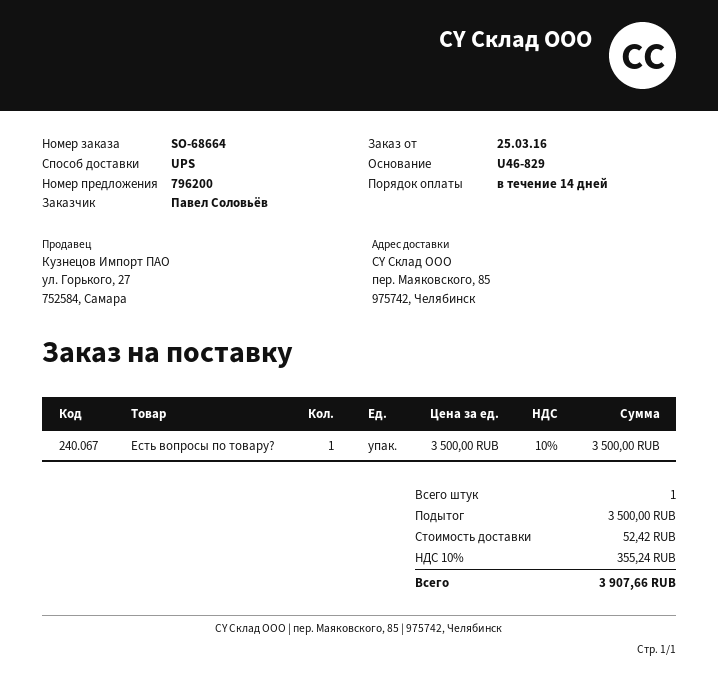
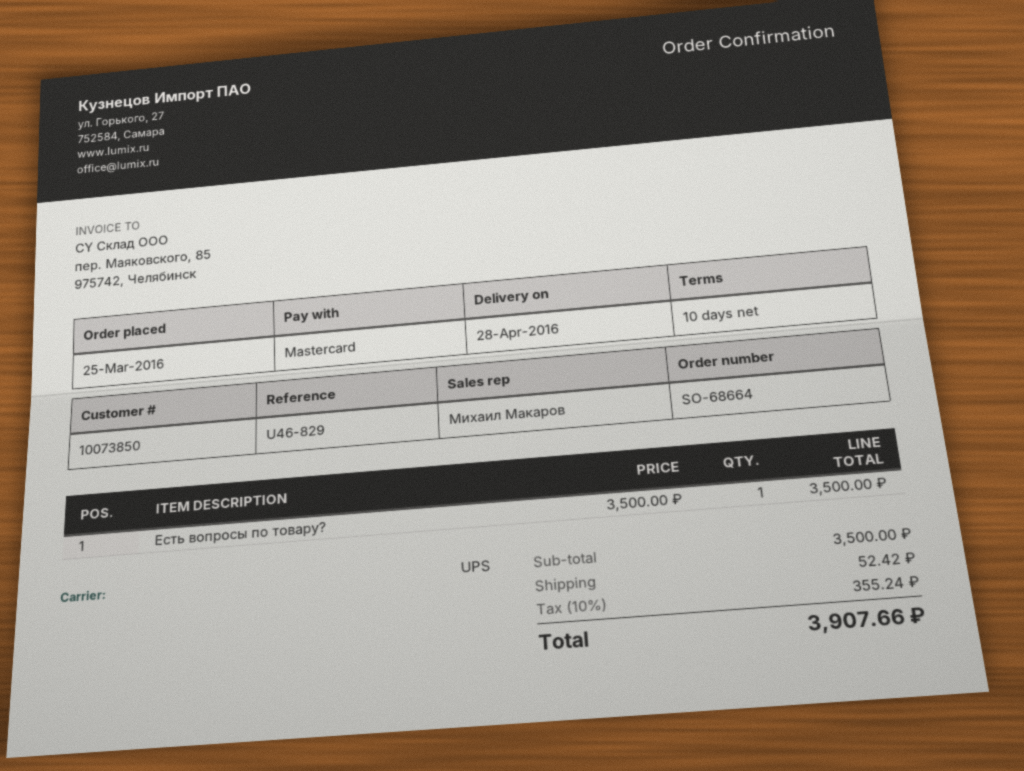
payment terms: 14 days -> 10 days

